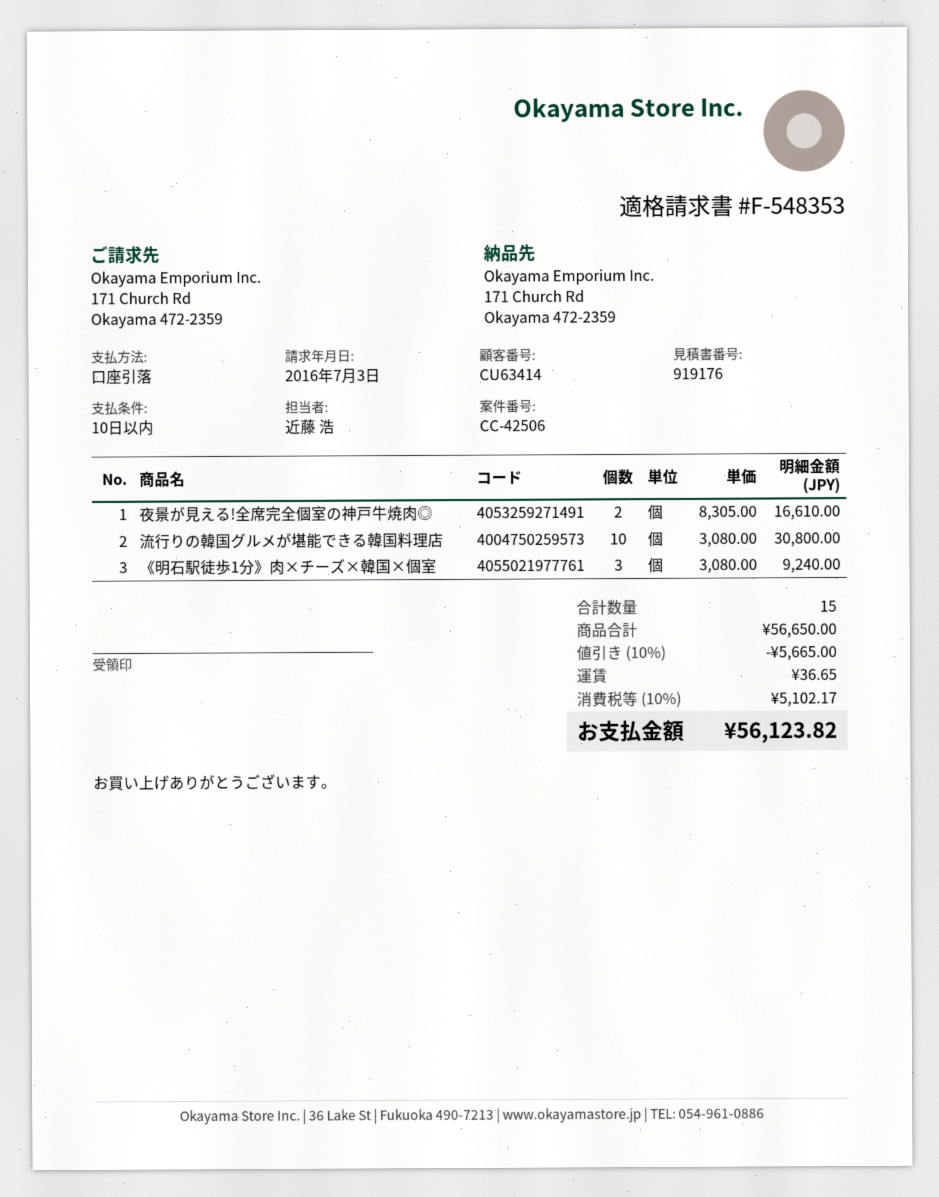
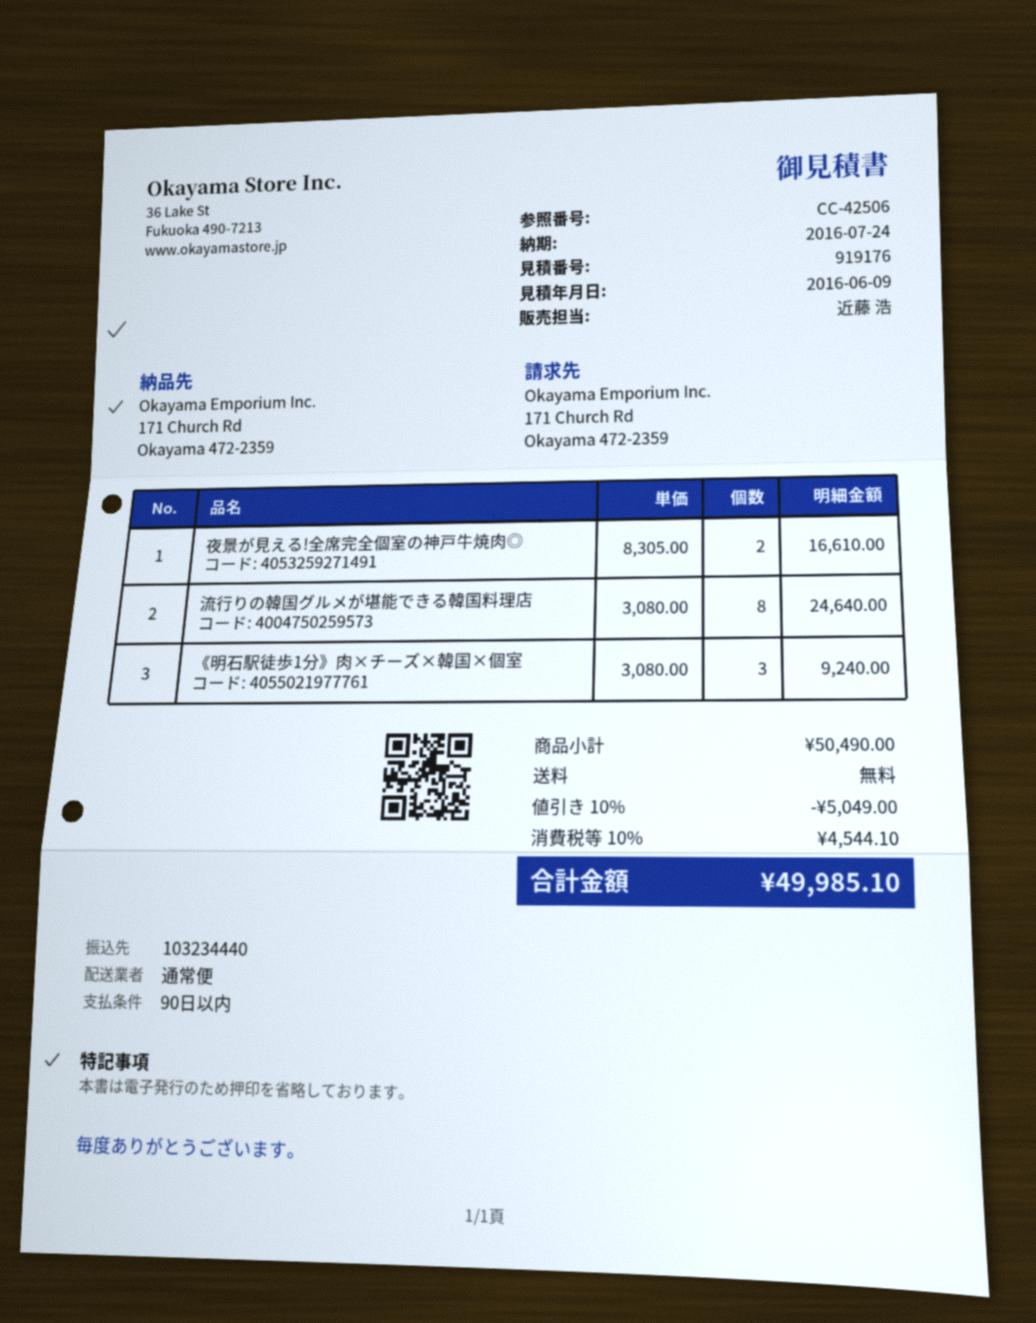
payment terms: 10 days -> 90 days
流行りの韓国グルメが堪能できる韓国料理店: 10 x 3080.00 = 30800.00 -> 8 x 3080.00 = 24640.00
subtotal: 56650.00 -> 50490.00
discount: 10% = 5665.00 -> 10% = 5049.00
shipping: 36.65 -> 0.00
tax: 10% = 5102.17 -> 10% = 4544.10
total: 56123.82 -> 49985.10

